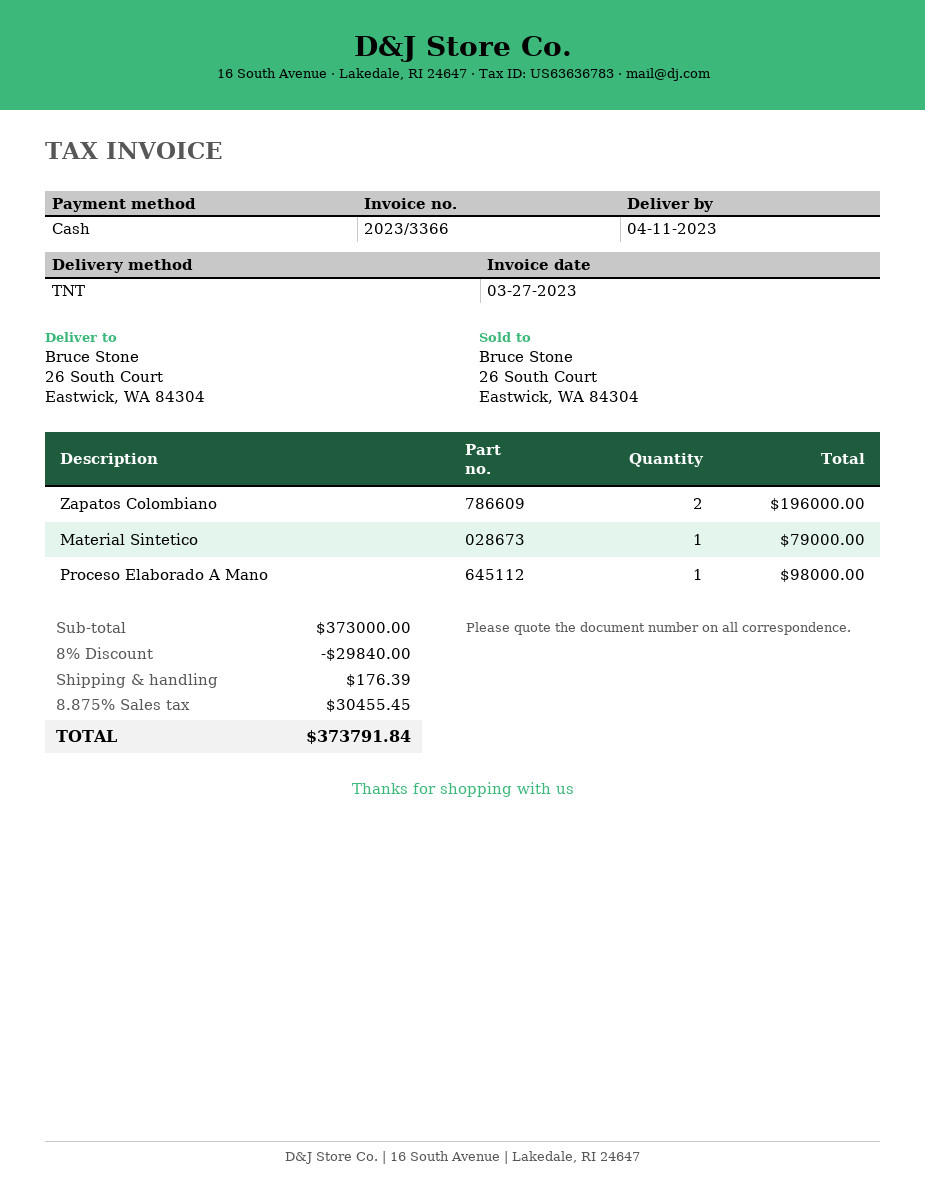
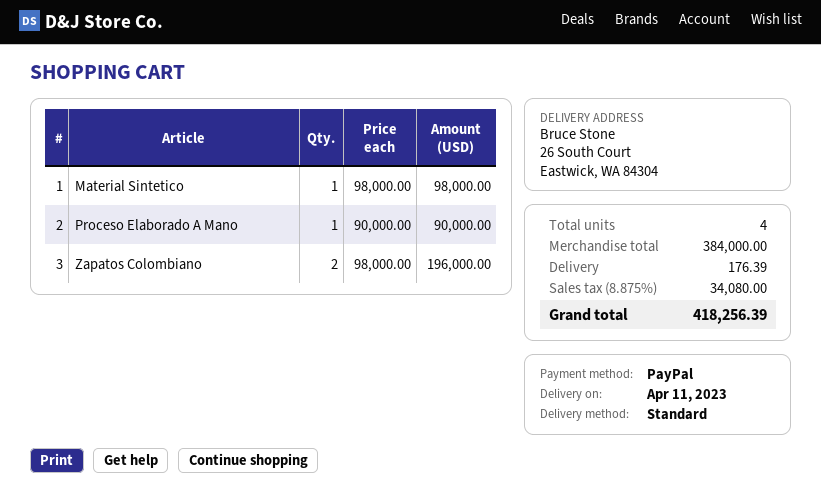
payment method: cash -> PayPal
shipping method: TNT -> standard
Material Sintetico: 1 for 79000.00 -> 1 for 98000.00
Proceso Elaborado A Mano: 1 for 98000.00 -> 1 for 90000.00
subtotal: 373000.00 -> 384000.00
discount: 8% = 29840.00 -> none
tax: 8.875% = 30455.45 -> 8.875% = 34080.00
total: 373791.84 -> 418256.39

